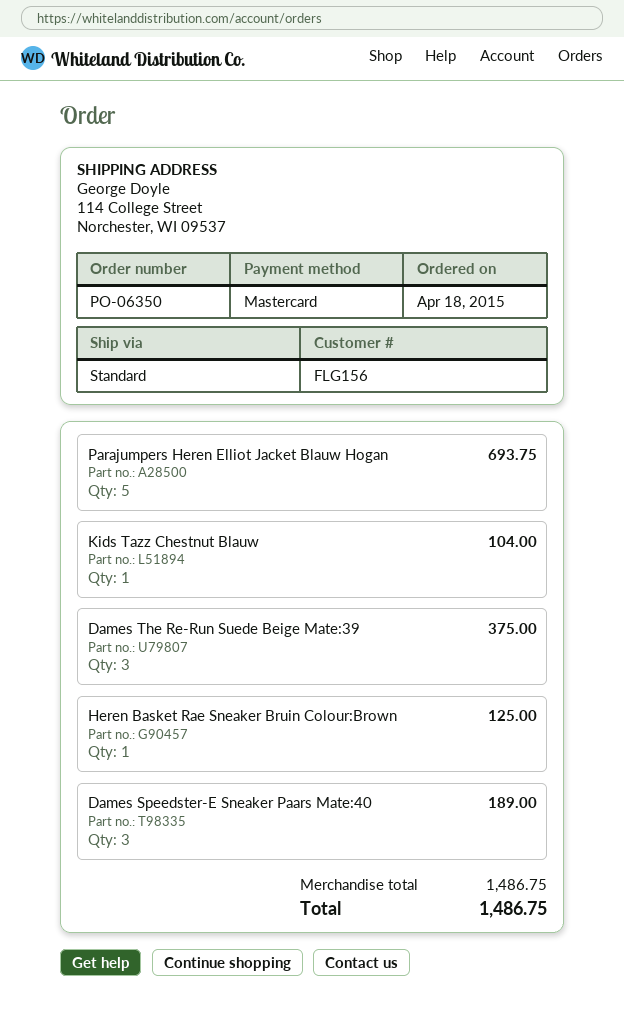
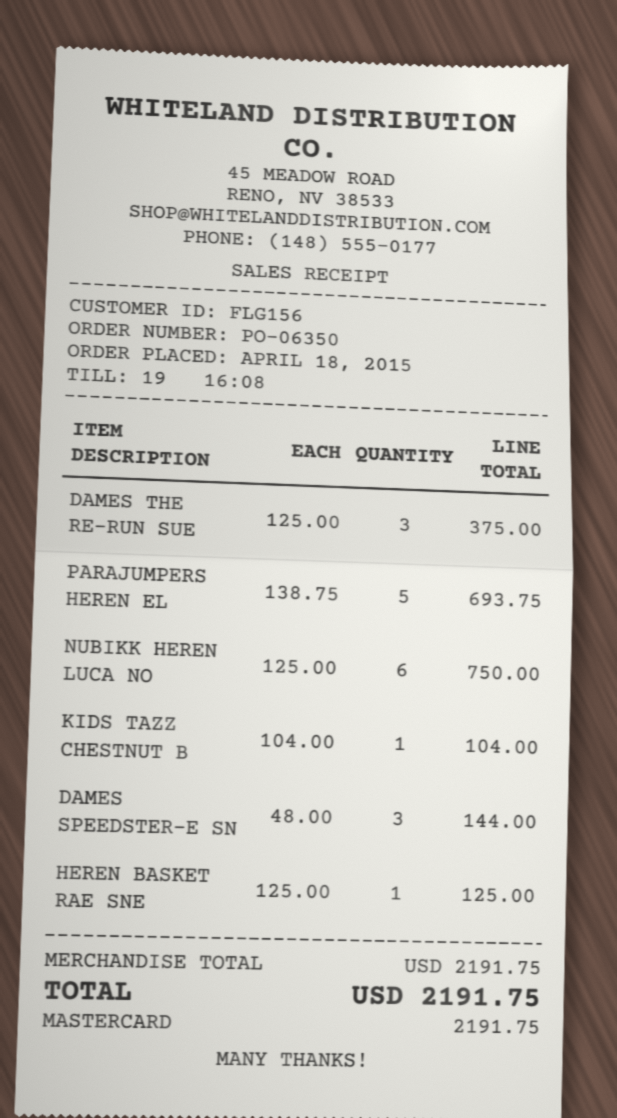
Dames Speedster-E Sneaker Paars Mate:40: 3 for 189.00 -> 3 for 144.00
NUBIKK HEREN LUCA NO: none -> 6 for 750.00
subtotal: 1486.75 -> 2191.75
total: 1486.75 -> 2191.75

